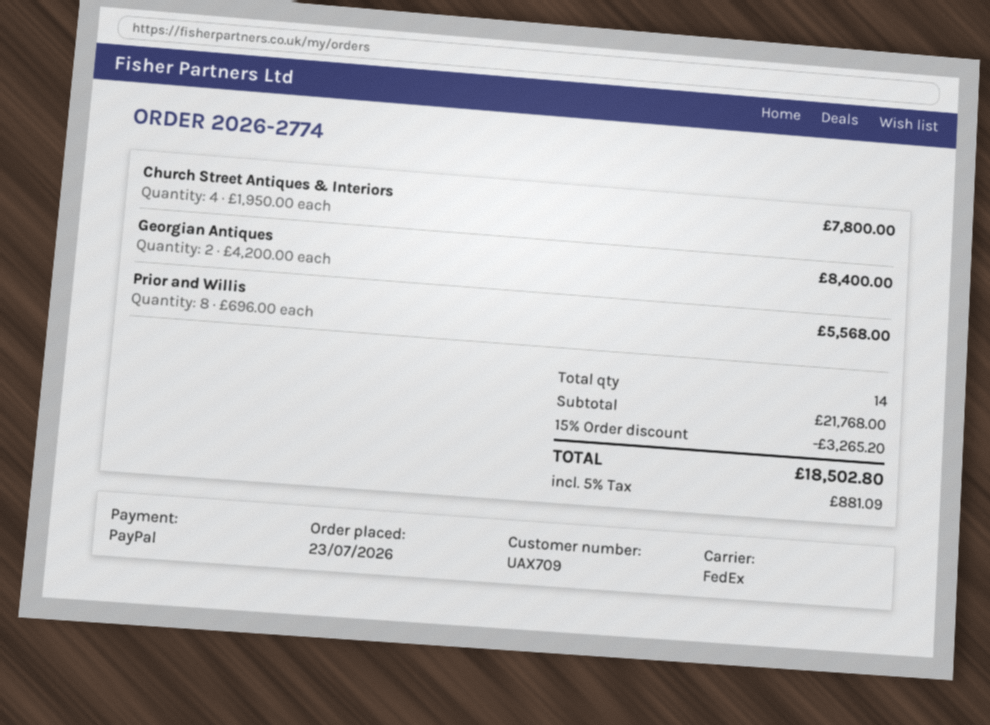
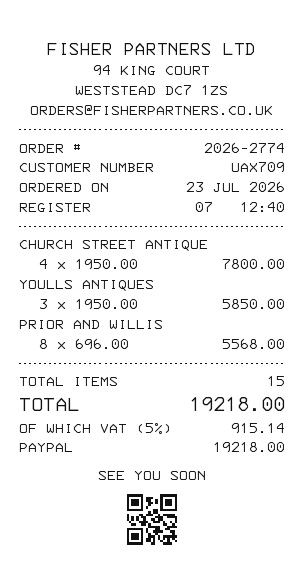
Georgian Antiques: 2 x 4200.00 = 8400.00 -> none
YOULLS ANTIQUES: none -> 3 x 1950.00 = 5850.00
total quantity: 14 -> 15
discount: 15% = 3265.20 -> none
tax: 5% = 881.09 -> 5% = 915.14
total: 18502.80 -> 19218.00

